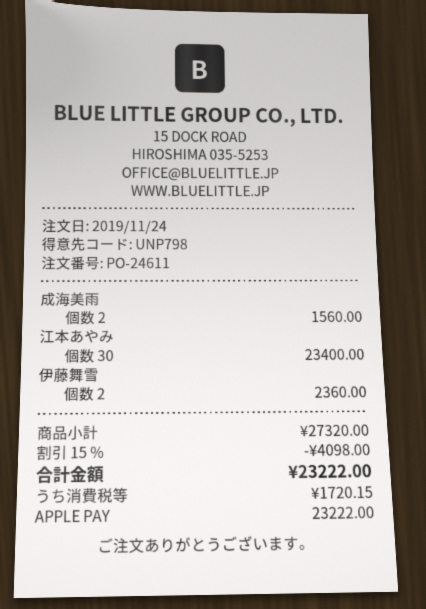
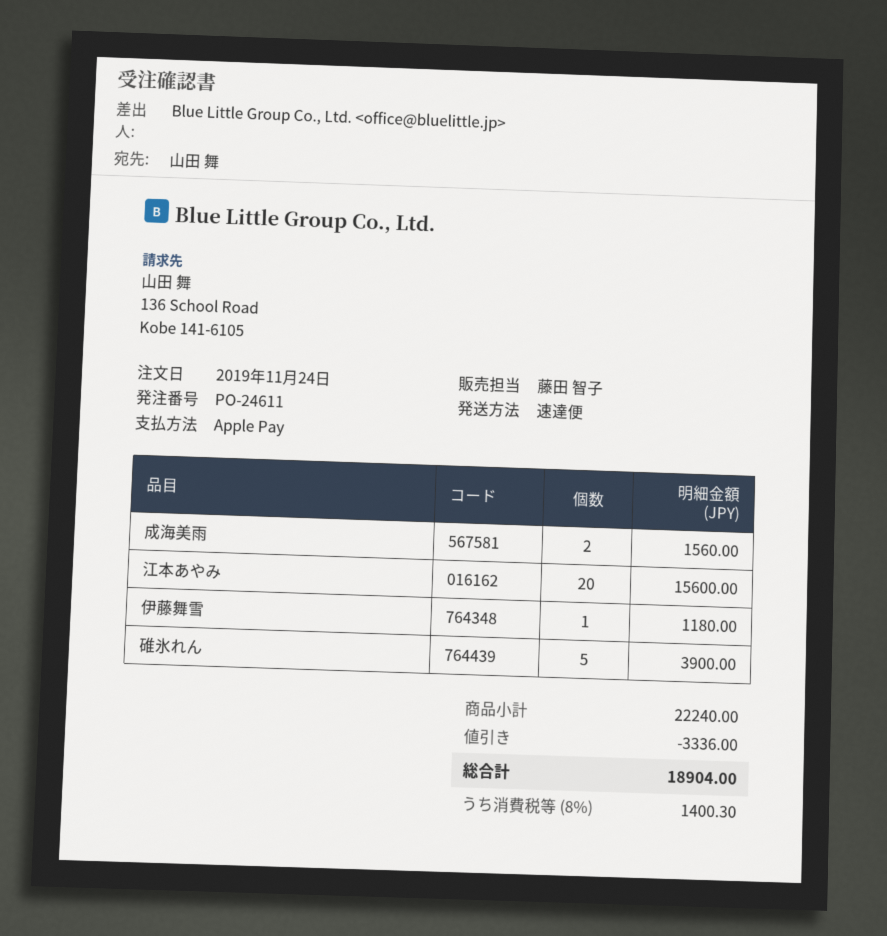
江本あやみ: 30 for 23400.00 -> 20 for 15600.00
伊藤舞雪: 2 for 2360.00 -> 1 for 1180.00
碓氷れん: none -> 5 for 3900.00
subtotal: 27320.00 -> 22240.00
discount: 4098.00 -> 3336.00
tax: 1720.15 -> 1400.30
total: 23222.00 -> 18904.00

